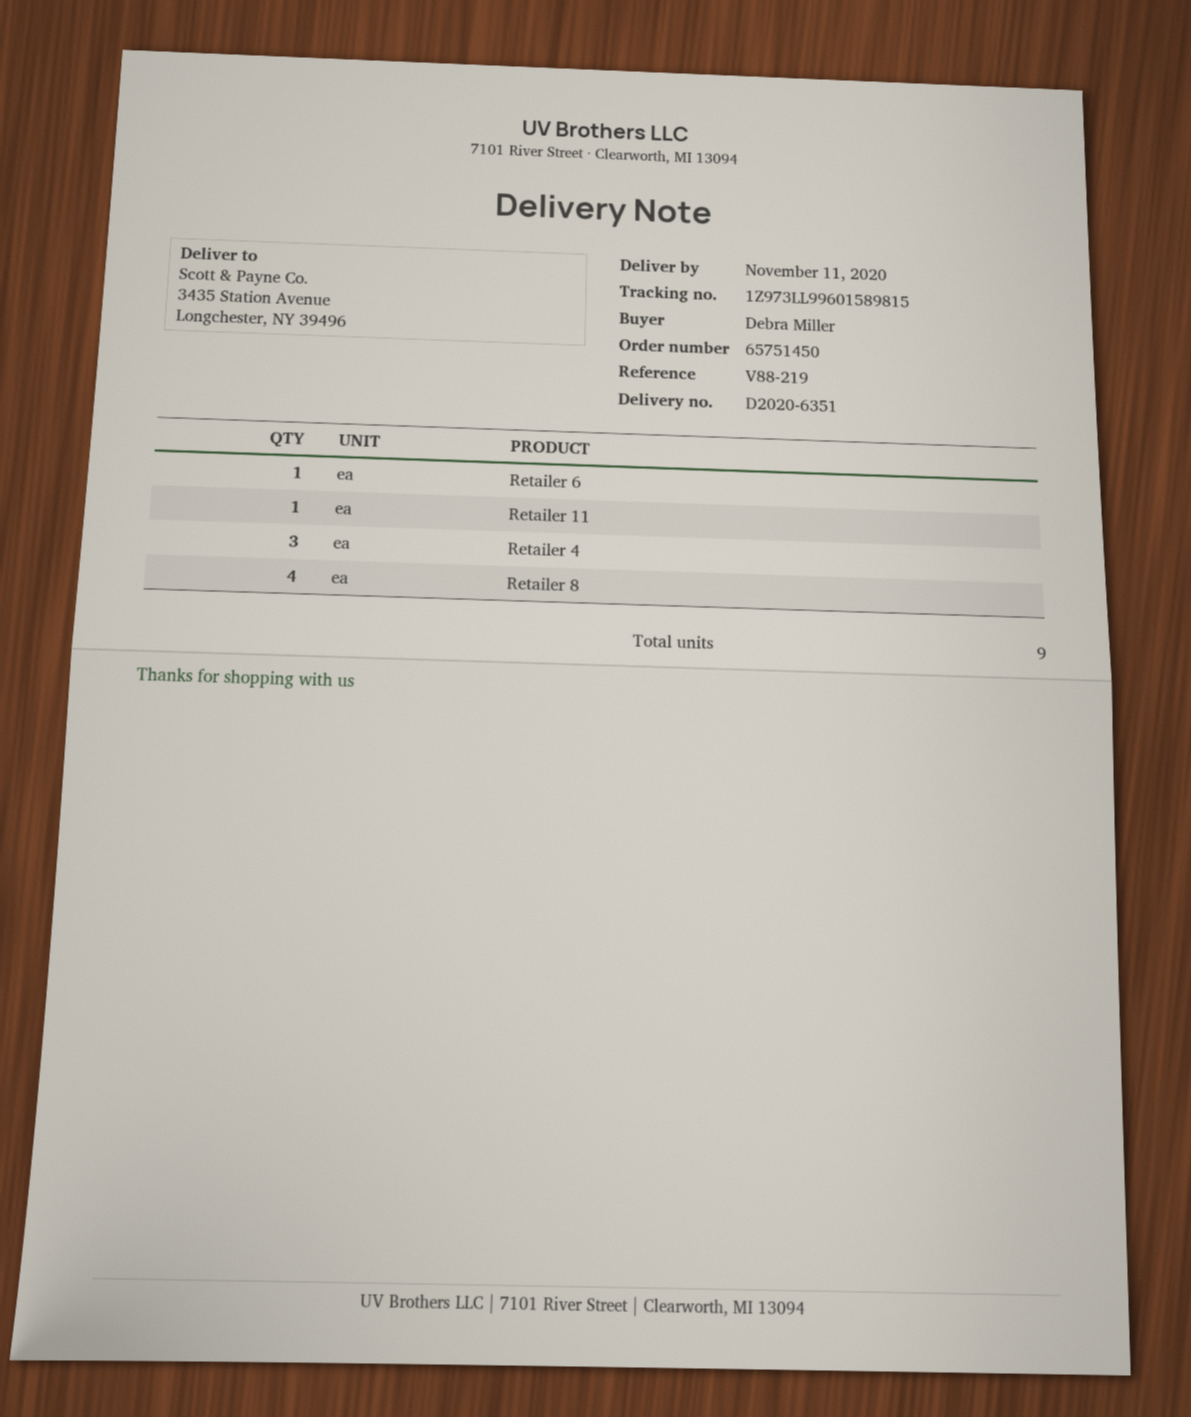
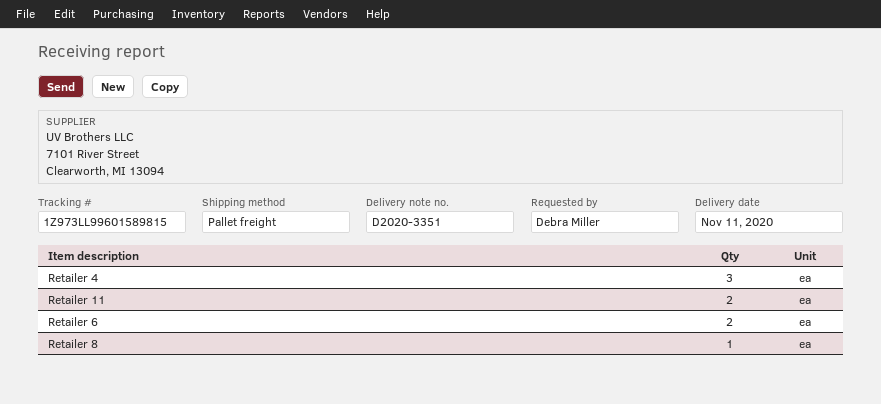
delivery note number: D2020-6351 -> D2020-3351
Retailer 6: 1 -> 2
Retailer 11: 1 -> 2
Retailer 8: 4 -> 1

